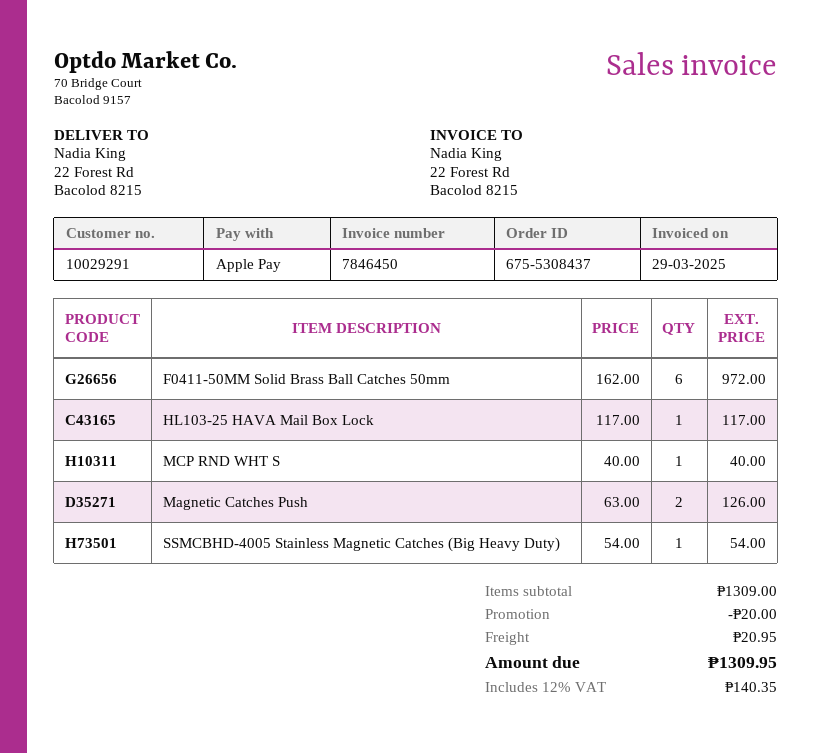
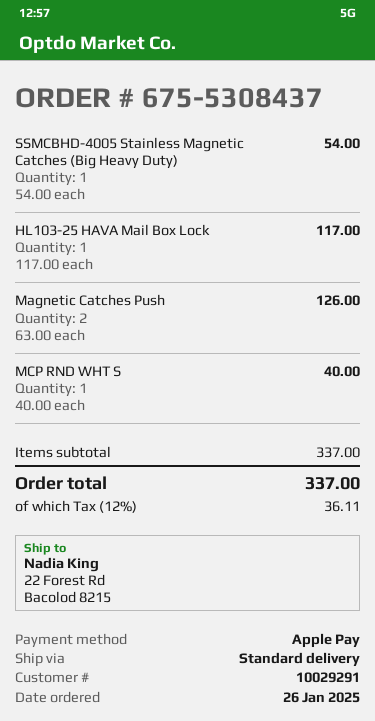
F0411-50MM Solid Brass Ball Catches 50mm: 6 x 162.00 = 972.00 -> none
subtotal: 1309.00 -> 337.00
discount: 20.00 -> none
shipping: 20.95 -> none
tax: 12% = 140.35 -> 12% = 36.11
total: 1309.95 -> 337.00

